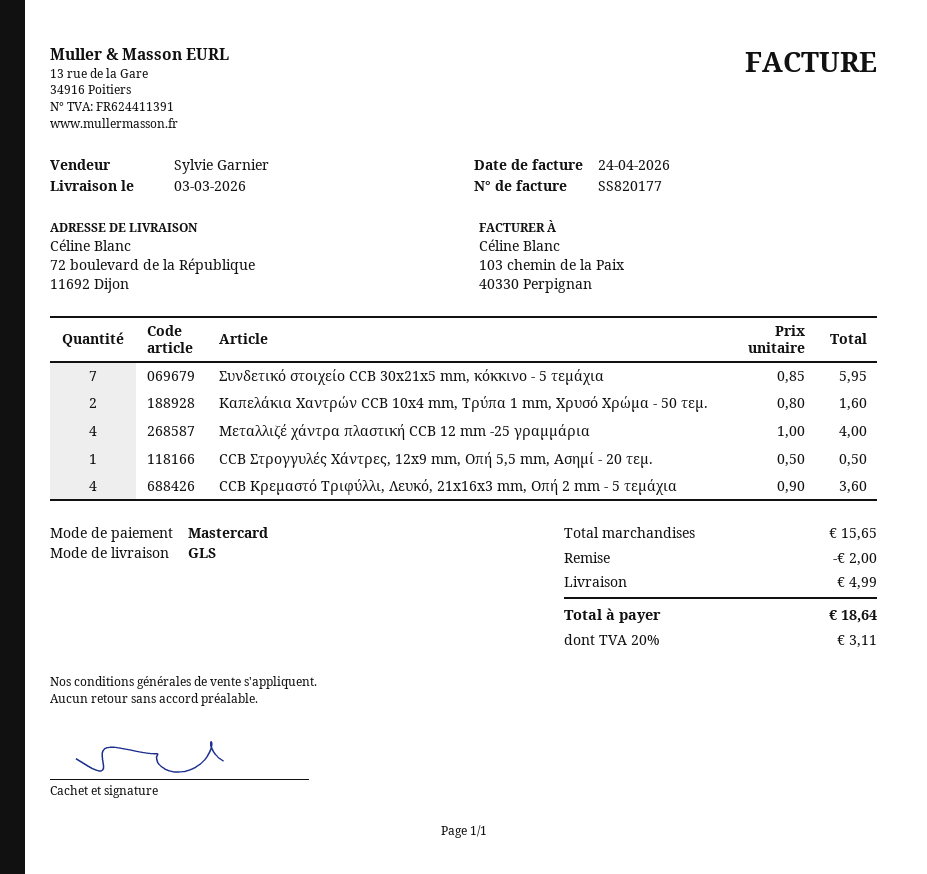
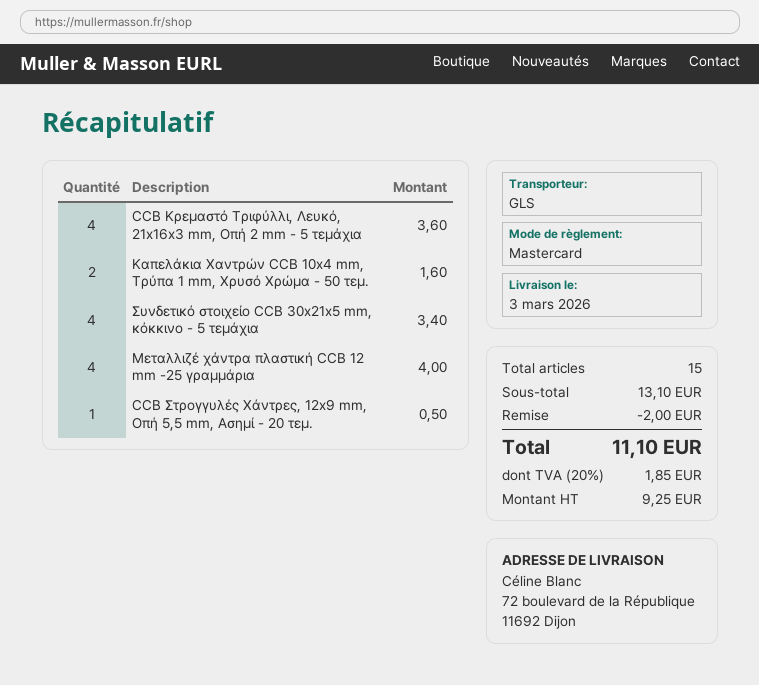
Συνδετικό στοιχείο CCB 30x21x5 mm, κόκκινο - 5 τεμάχια: 7 for 5.95 -> 4 for 3.40
subtotal: 15.65 -> 13.10
shipping: 4.99 -> none
tax: 20% = 3.11 -> 20% = 1.85
total: 18.64 -> 11.10

